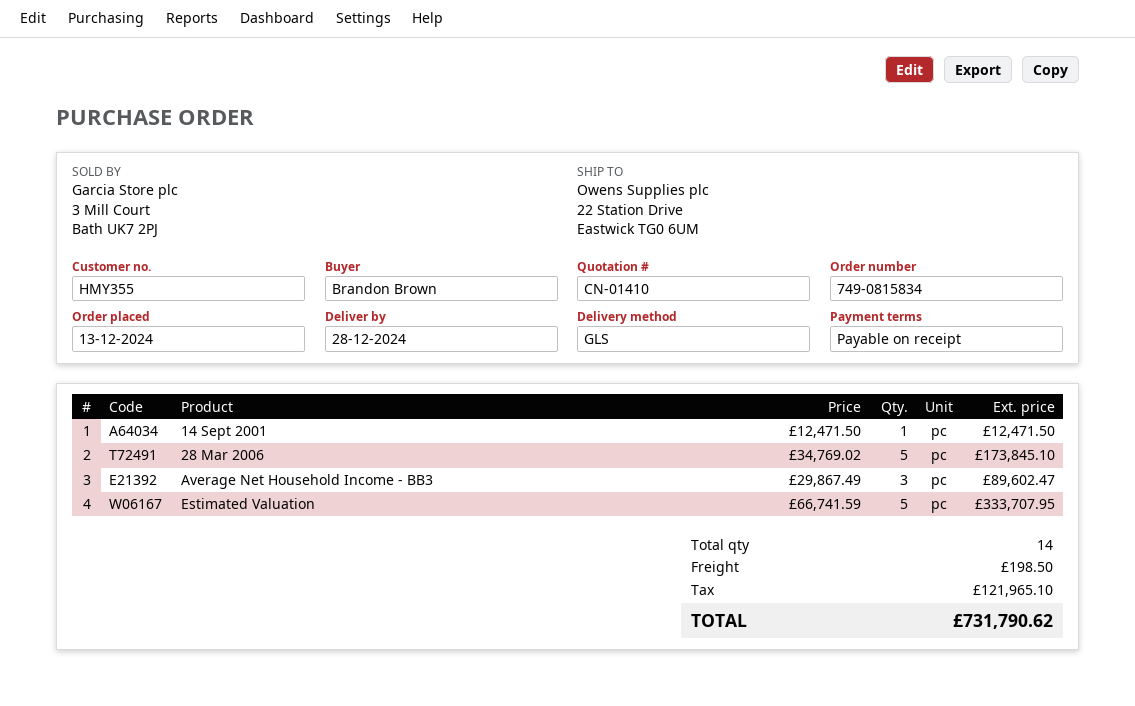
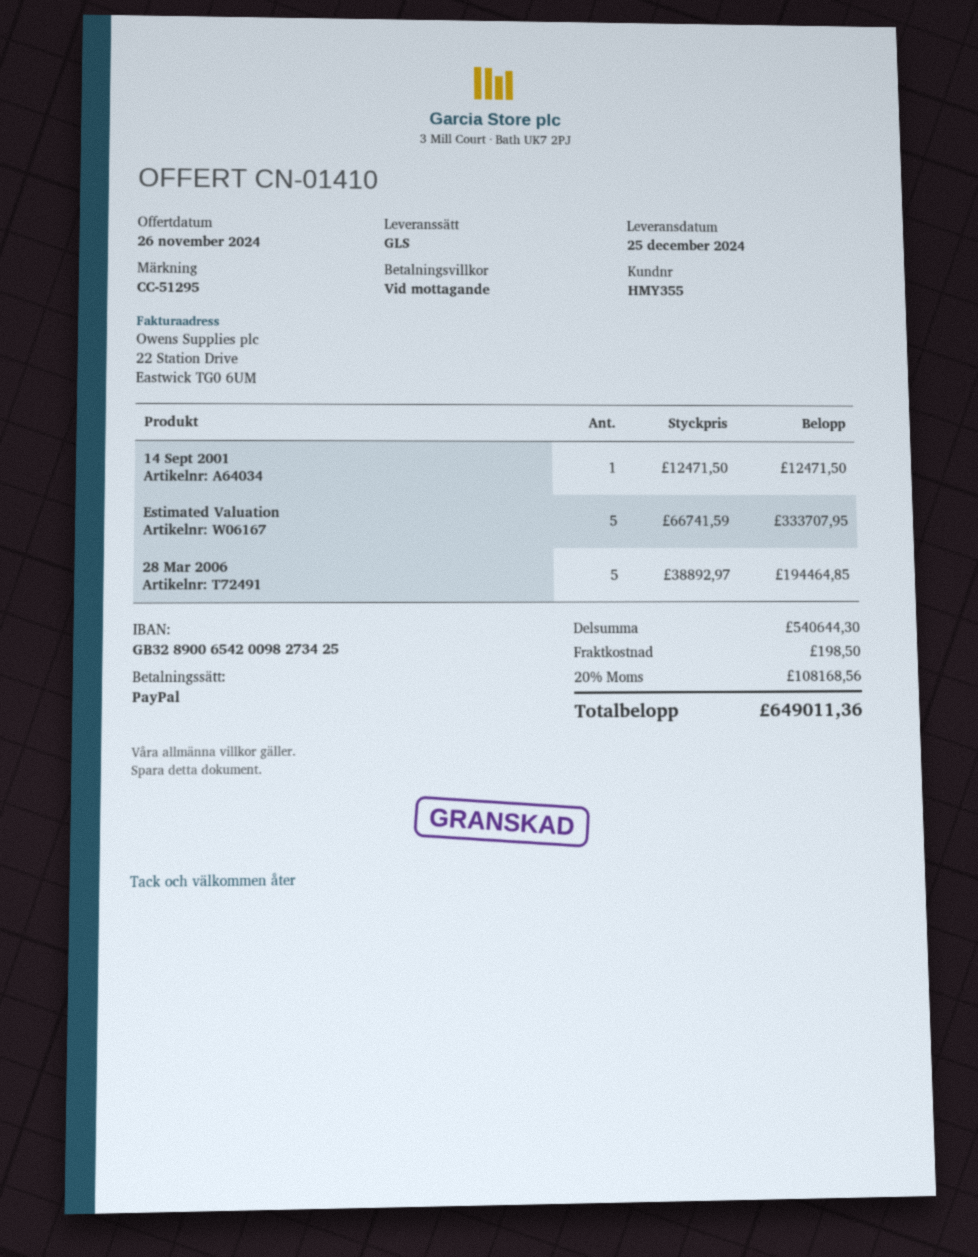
delivery date: 2024-12-28 -> 2024-12-25
28 Mar 2006: 5 x 34769.02 = 173845.10 -> 5 x 38892.97 = 194464.85
Average Net Household Income - BB3: 3 x 29867.49 = 89602.47 -> none
tax: 121965.10 -> 108168.56
total: 731790.62 -> 649011.36

